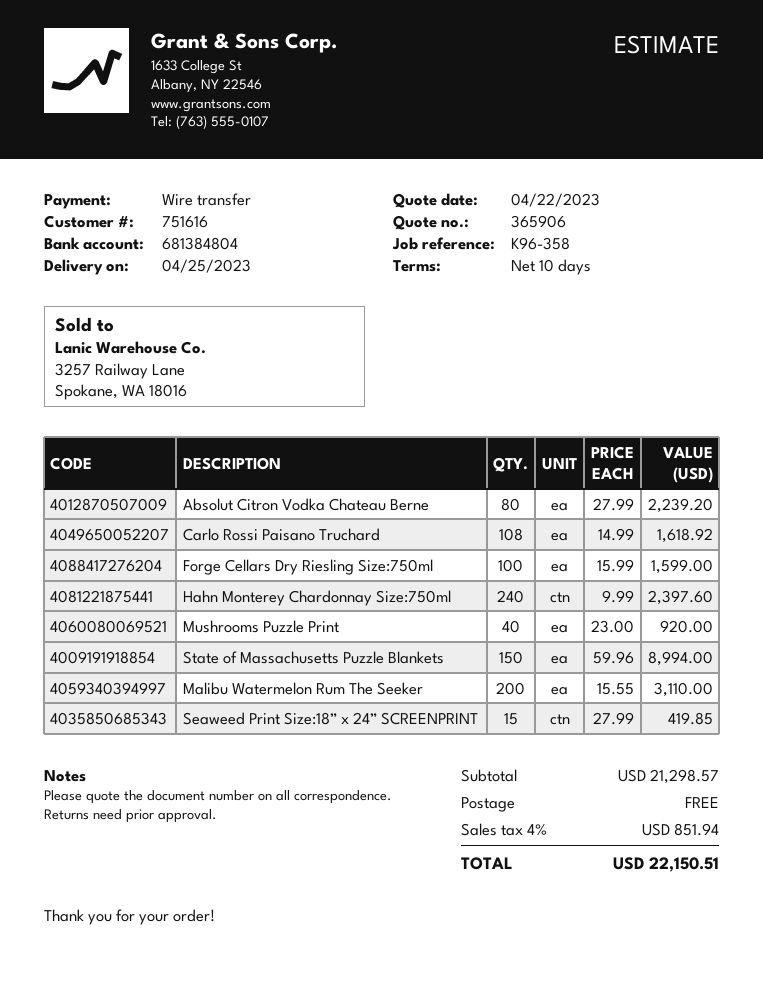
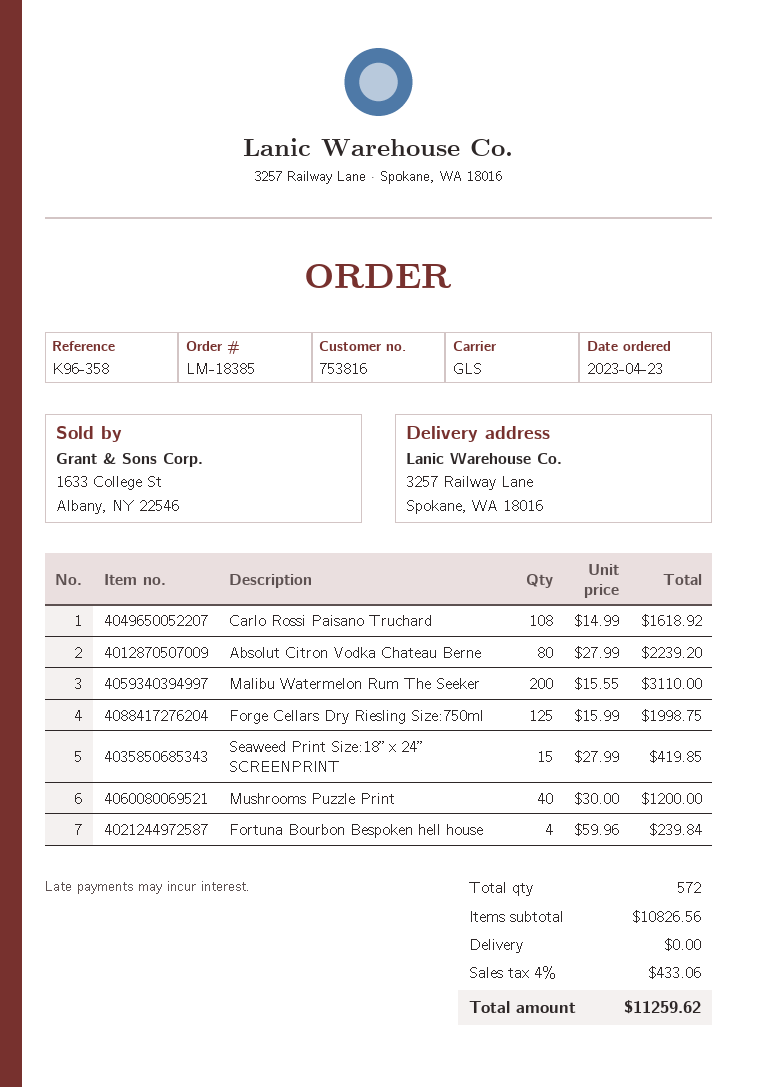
customer number: 751616 -> 753816
Forge Cellars Dry Riesling Size:750ml: 100 x 15.99 = 1599.00 -> 125 x 15.99 = 1998.75
Hahn Monterey Chardonnay Size:750ml: 240 x 9.99 = 2397.60 -> none
Mushrooms Puzzle Print: 40 x 23.00 = 920.00 -> 40 x 30.00 = 1200.00
State of Massachusetts Puzzle Blankets: 150 x 59.96 = 8994.00 -> none
Fortuna Bourbon Bespoken hell house: none -> 4 x 59.96 = 239.84
subtotal: 21298.57 -> 10826.56
tax: 4% = 851.94 -> 4% = 433.06
total: 22150.51 -> 11259.62

